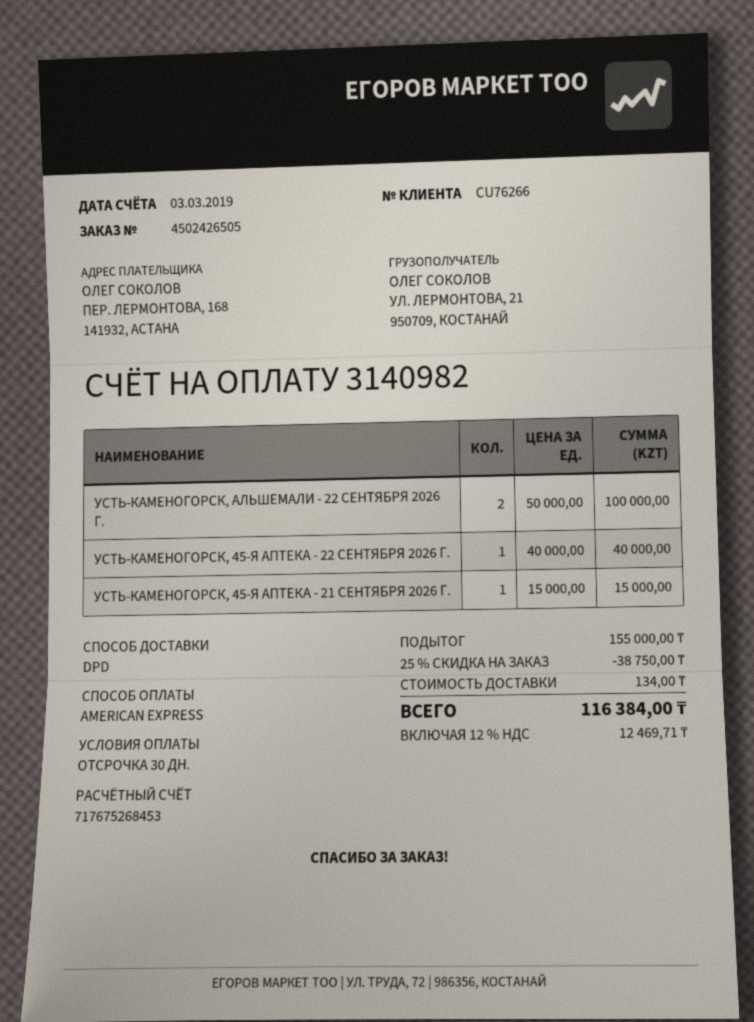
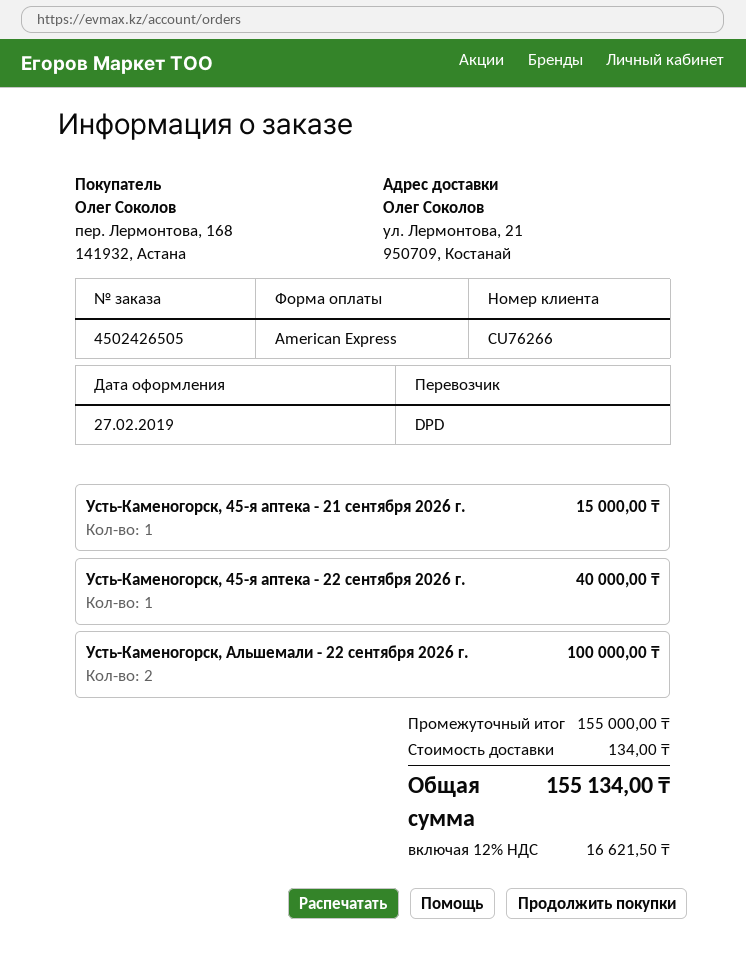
discount: 25% = 38750.00 -> none
tax: 12% = 12469.71 -> 12% = 16621.50
total: 116384.00 -> 155134.00

